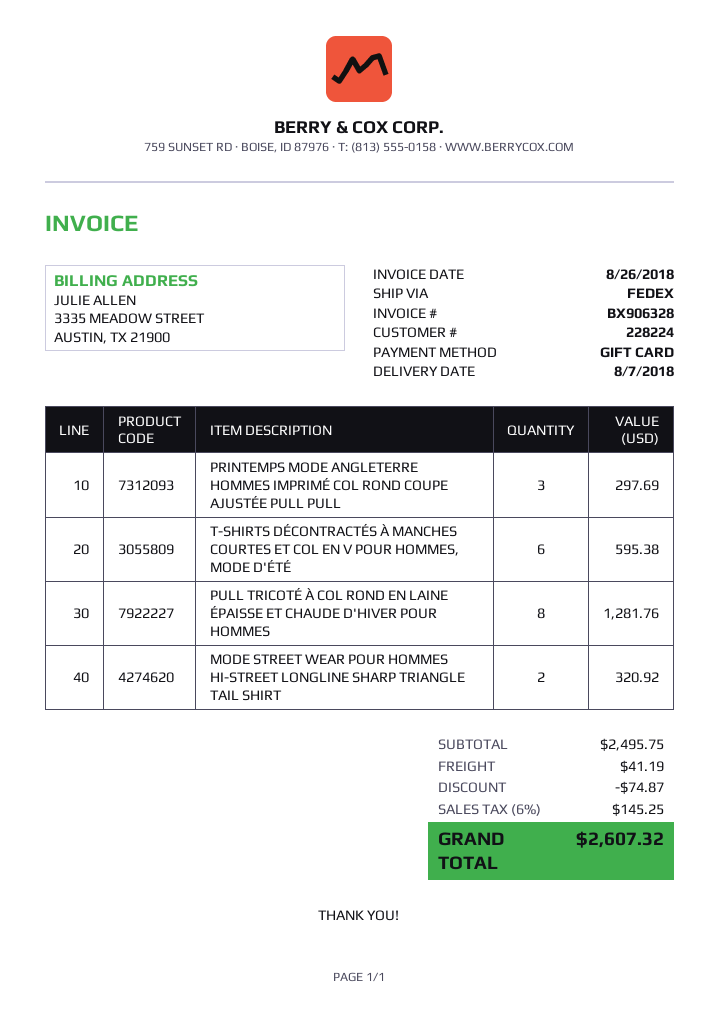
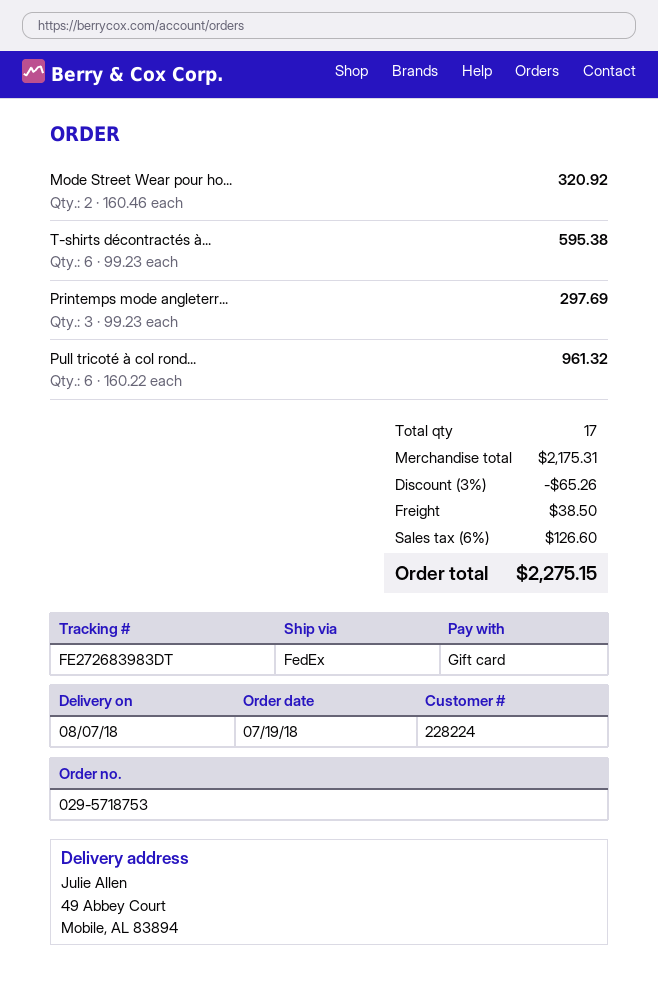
PULL TRICOTÉ À COL ROND EN LAINE ÉPAISSE ET CHAUDE D'HIVER POUR HOMMES: 8 for 1281.76 -> 6 for 961.32
subtotal: 2495.75 -> 2175.31
discount: 74.87 -> 65.26
shipping: 41.19 -> 38.50
tax: 6% = 145.25 -> 6% = 126.60
total: 2607.32 -> 2275.15

